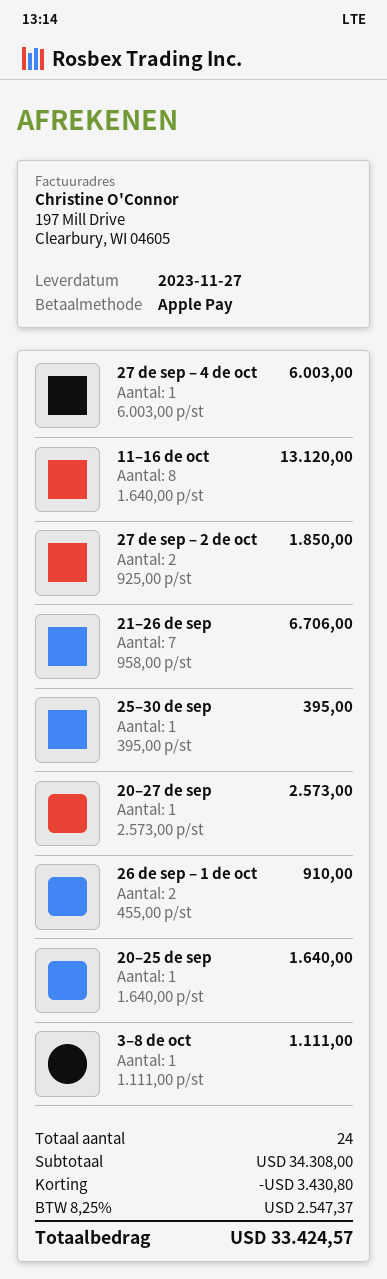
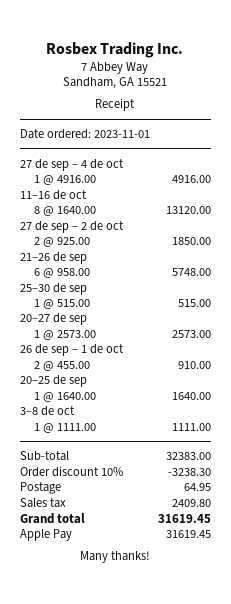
27 de sep – 4 de oct: 1 x 6003.00 = 6003.00 -> 1 x 4916.00 = 4916.00
21–26 de sep: 7 x 958.00 = 6706.00 -> 6 x 958.00 = 5748.00
25–30 de sep: 1 x 395.00 = 395.00 -> 1 x 515.00 = 515.00
subtotal: 34308.00 -> 32383.00
discount: 3430.80 -> 3238.30
shipping: none -> 64.95
tax: 2547.37 -> 2409.80
total: 33424.57 -> 31619.45

